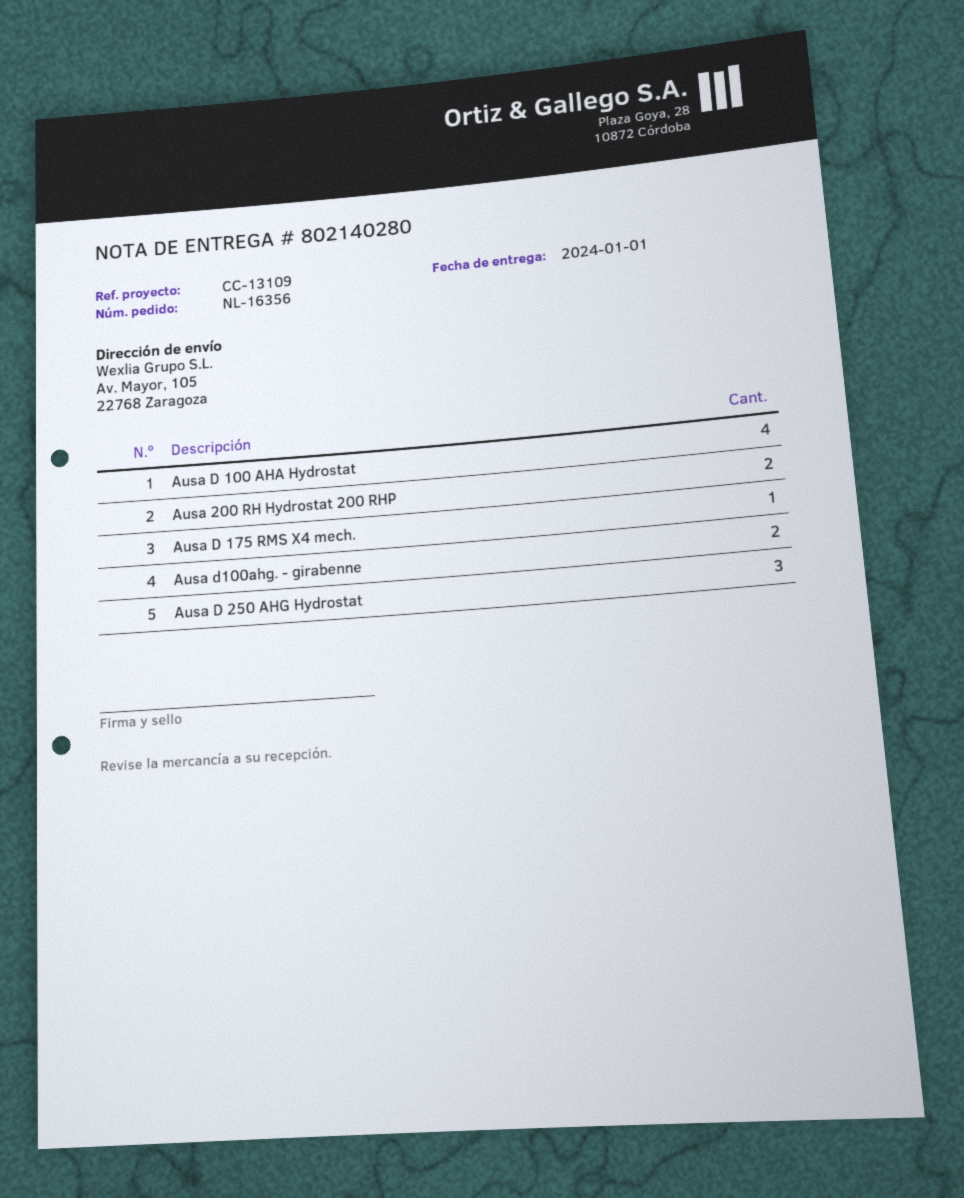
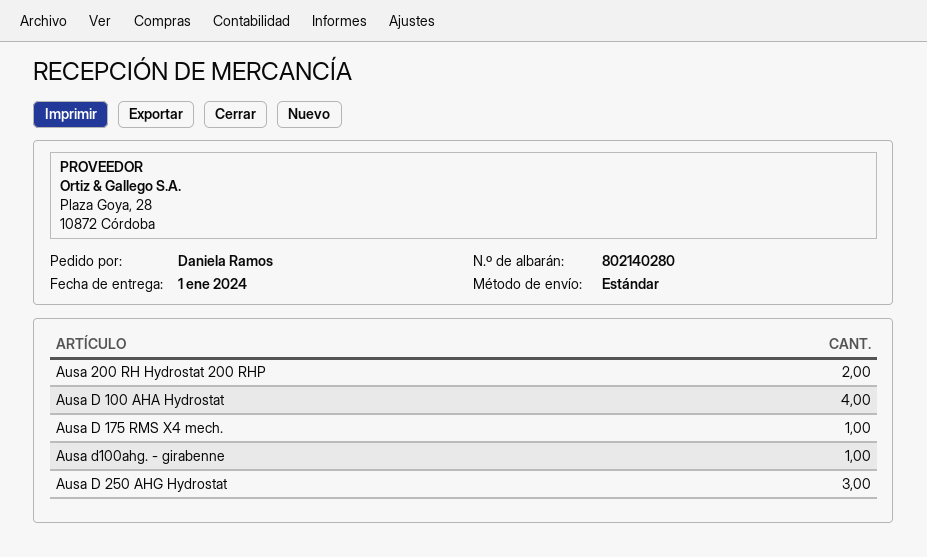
Ausa d100ahg. - girabenne: 2 -> 1

